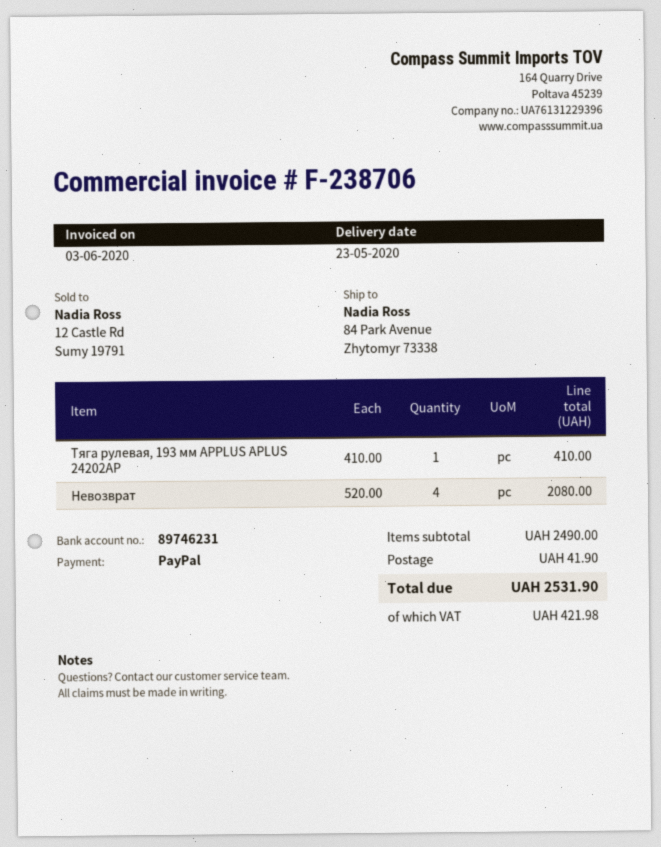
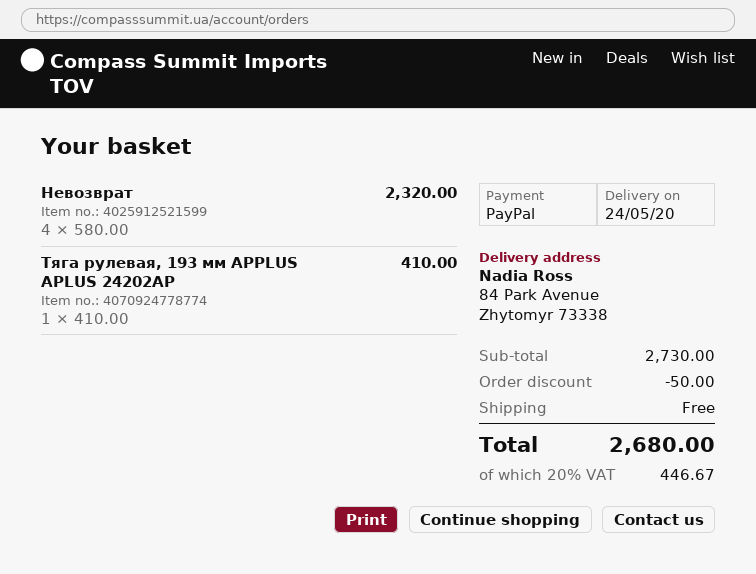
delivery date: 2020-05-23 -> 2020-05-24
Невозврат: 4 x 520.00 = 2080.00 -> 4 x 580.00 = 2320.00
subtotal: 2490.00 -> 2730.00
discount: none -> 50.00
shipping: 41.90 -> 0.00
tax: 421.98 -> 446.67
total: 2531.90 -> 2680.00

